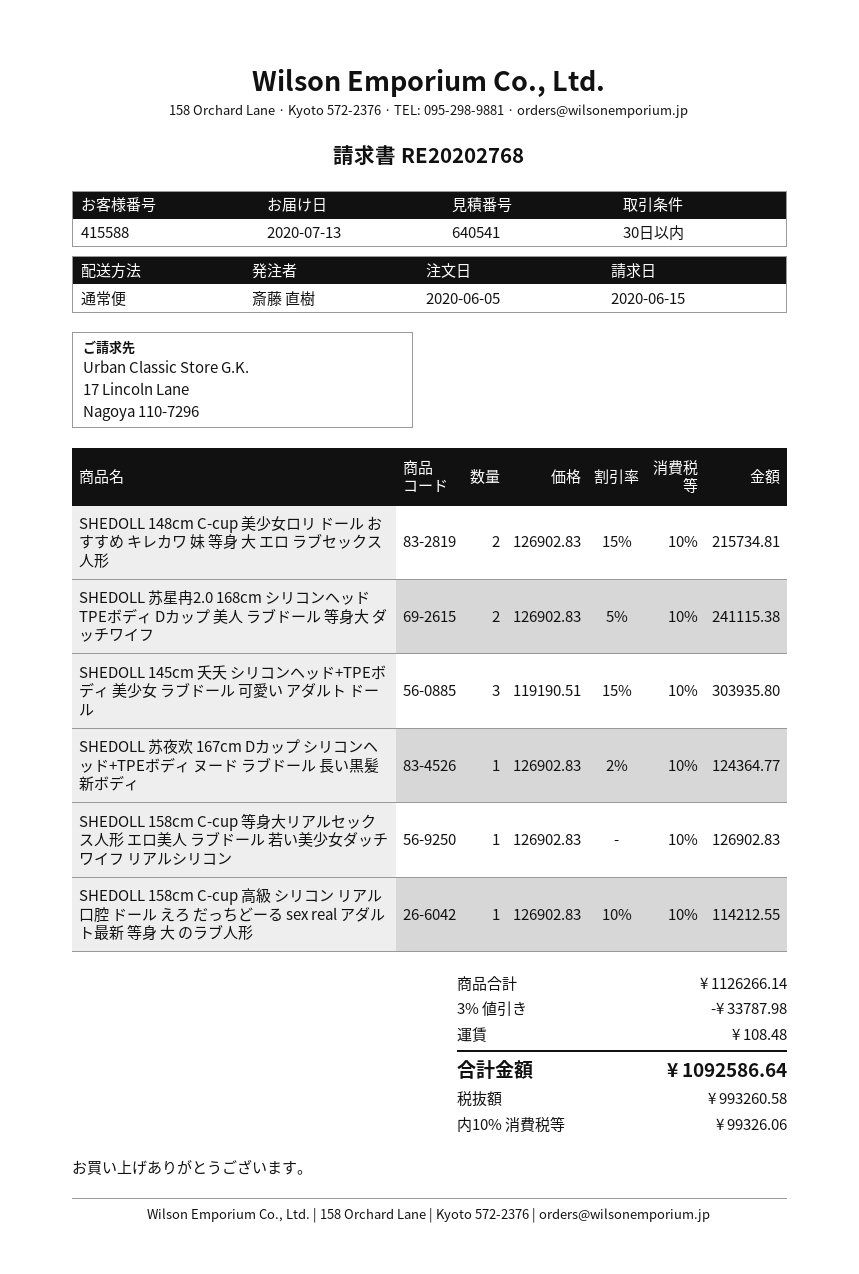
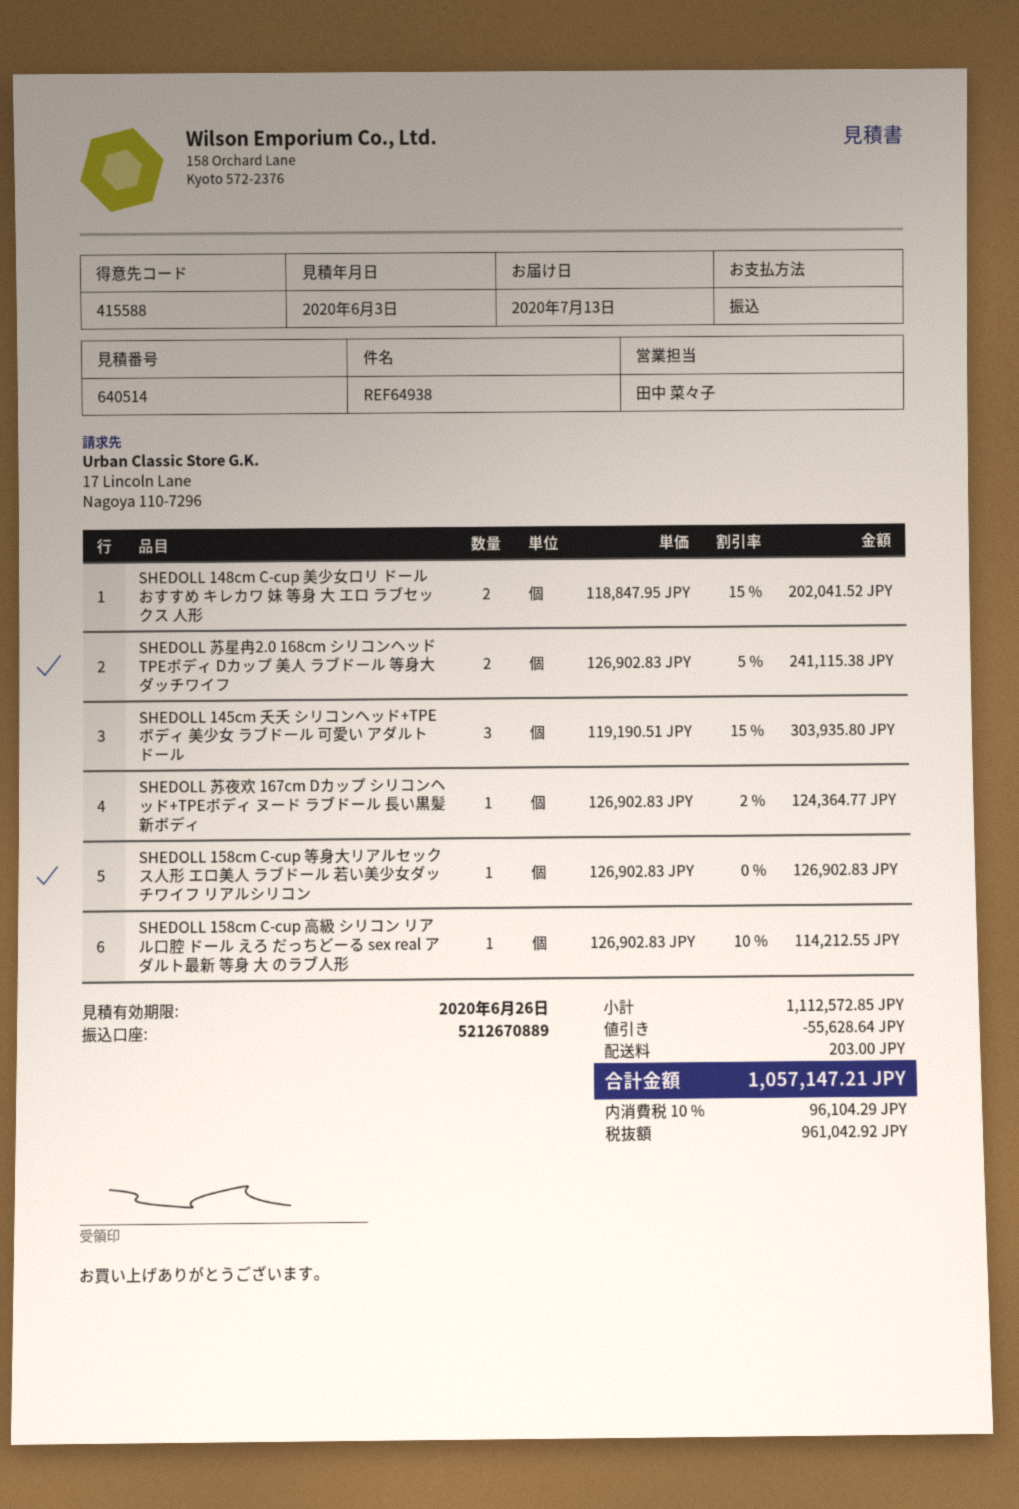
quote number: 640541 -> 640514
SHEDOLL 148cm C-cup 美少女ロリ ドール おすすめ キレカワ 妹 等身 大 エロ ラブセックス 人形: 2 x 126902.83 - 15% = 215734.81 -> 2 x 118847.95 - 15% = 202041.52
subtotal: 1126266.14 -> 1112572.85
discount: 33787.98 -> 55628.64
shipping: 108.48 -> 203.00
net: 993260.58 -> 961042.92
tax: 10% = 99326.06 -> 10% = 96104.29
total: 1092586.64 -> 1057147.21

